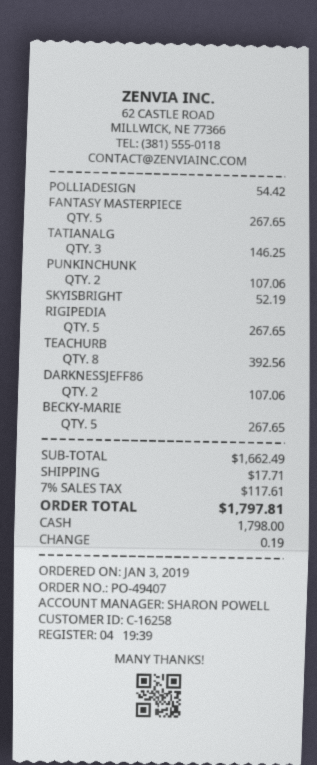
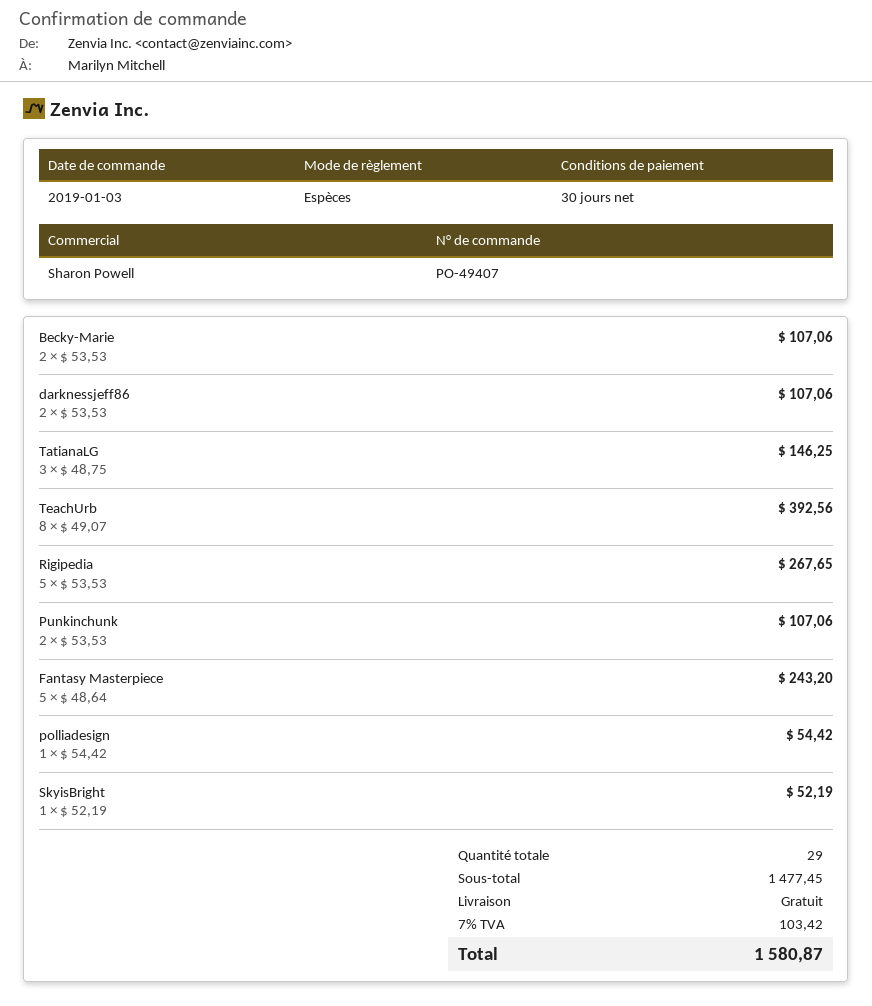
FANTASY MASTERPIECE: 5 for 267.65 -> 5 for 243.20
BECKY-MARIE: 5 for 267.65 -> 2 for 107.06
subtotal: 1662.49 -> 1477.45
shipping: 17.71 -> 0.00
tax: 7% = 117.61 -> 7% = 103.42
total: 1797.81 -> 1580.87

